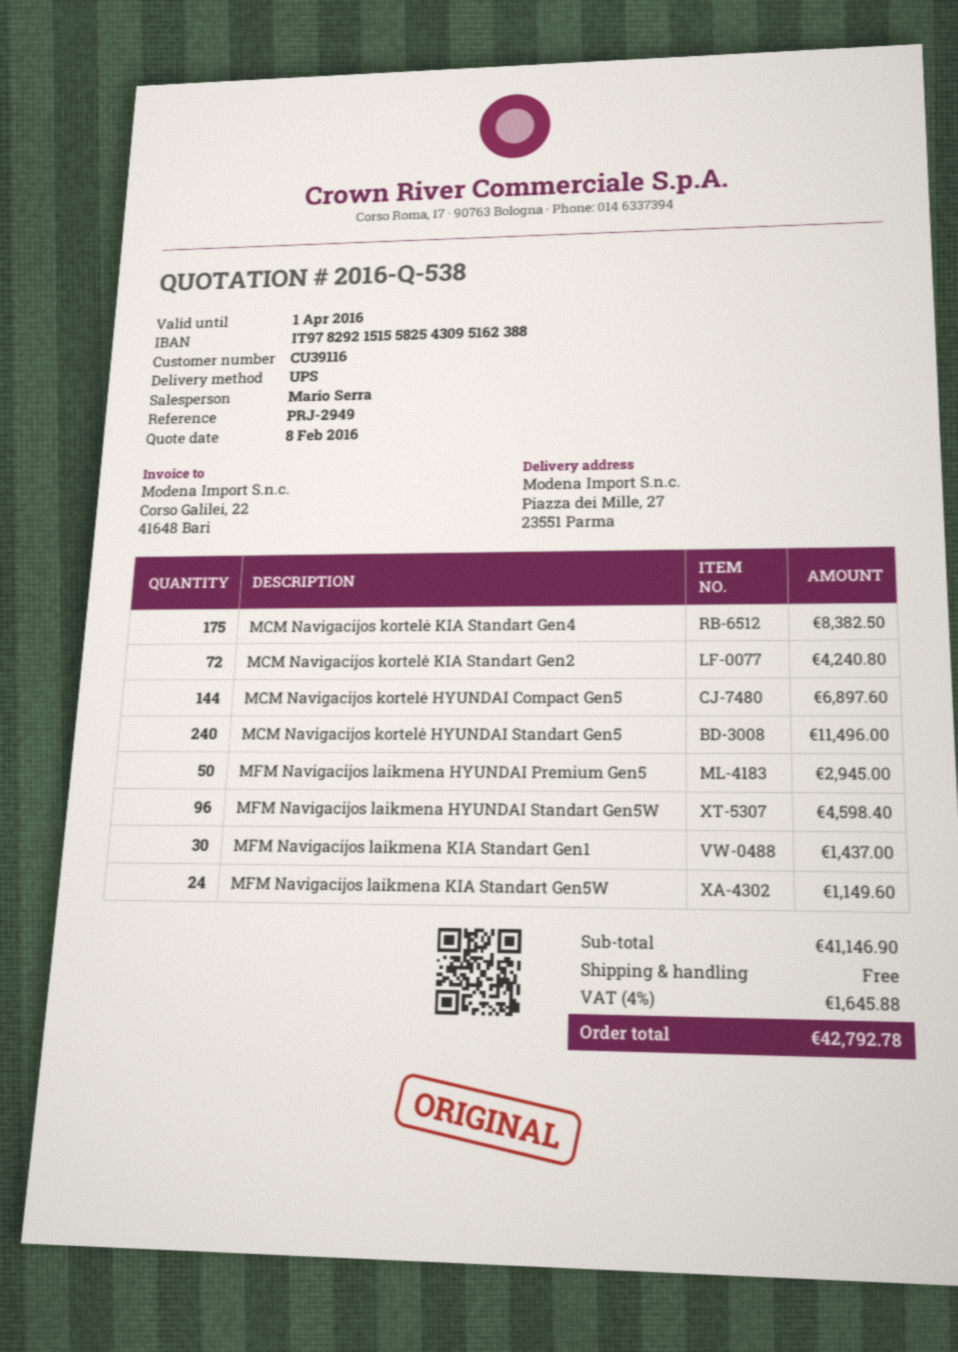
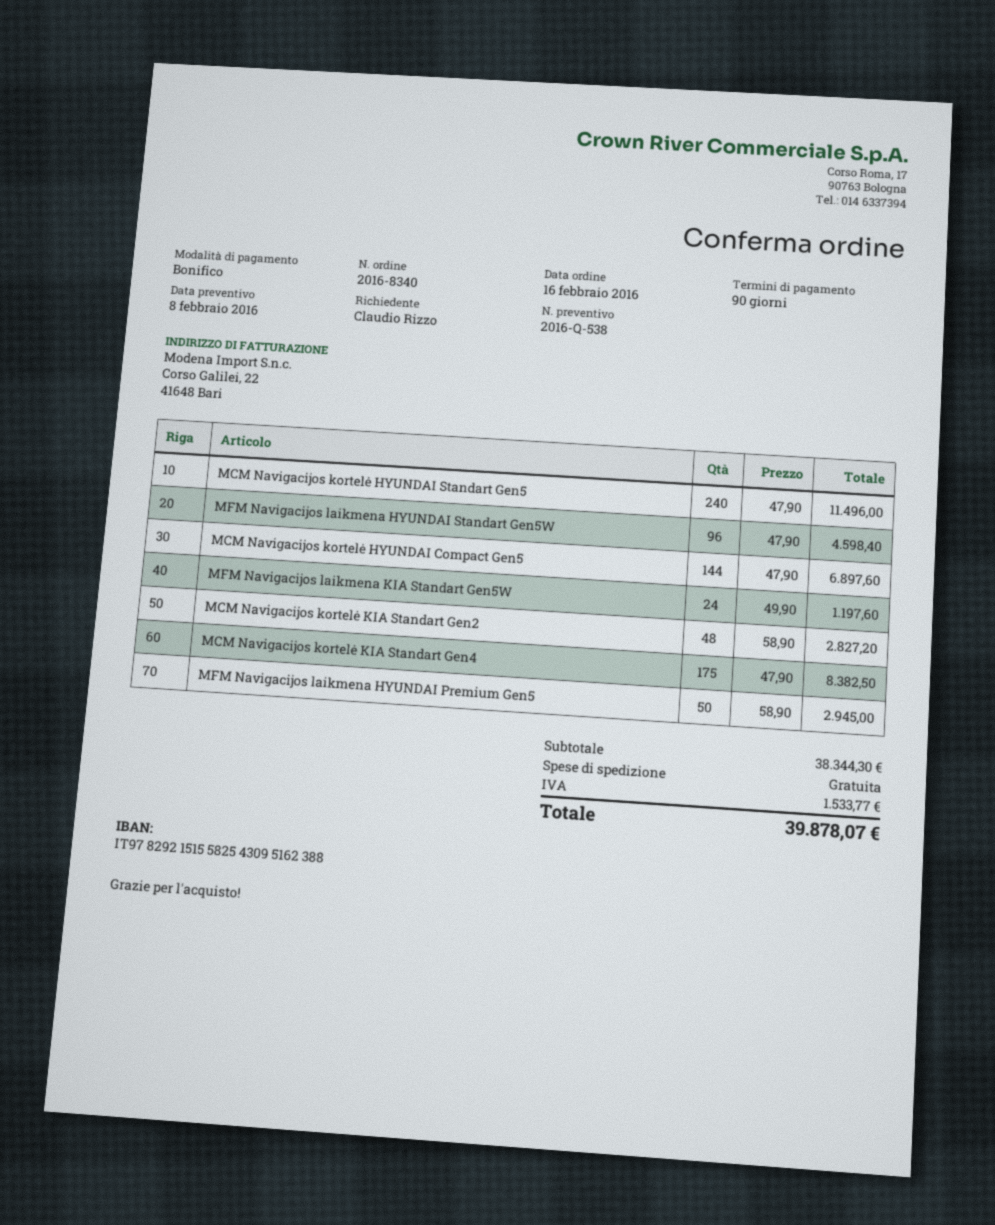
MCM Navigacijos kortelė KIA Standart Gen2: 72 for 4240.80 -> 48 for 2827.20
MFM Navigacijos laikmena KIA Standart Gen1: 30 for 1437.00 -> none
MFM Navigacijos laikmena KIA Standart Gen5W: 24 for 1149.60 -> 24 for 1197.60
subtotal: 41146.90 -> 38344.30
tax: 1645.88 -> 1533.77
total: 42792.78 -> 39878.07

